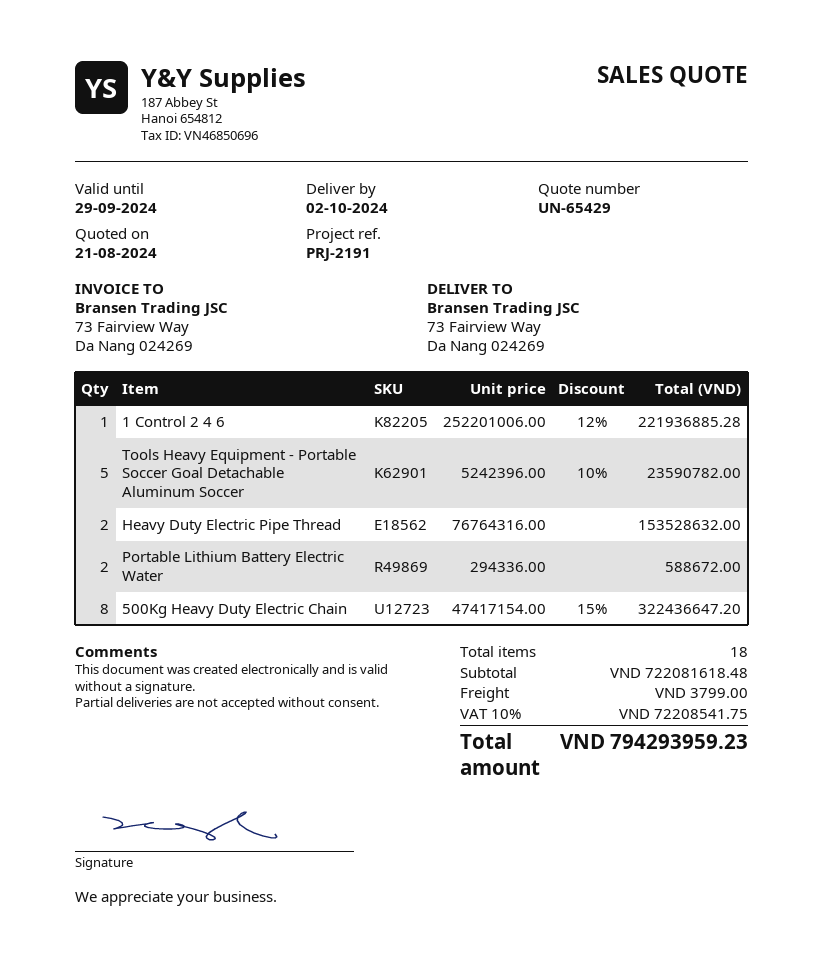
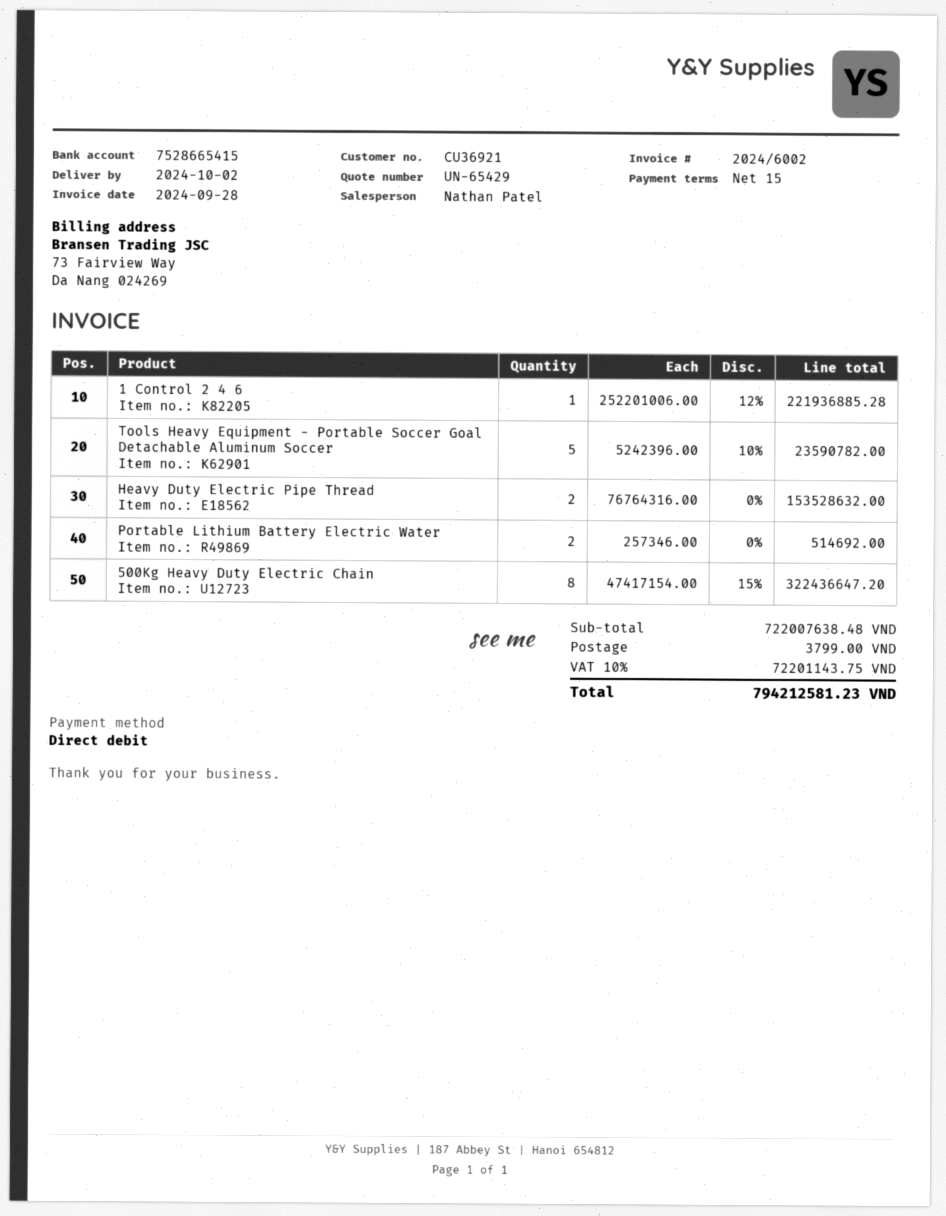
Portable Lithium Battery Electric Water: 2 x 294336.00 = 588672.00 -> 2 x 257346.00 = 514692.00
subtotal: 722081618.48 -> 722007638.48
tax: 10% = 72208541.75 -> 10% = 72201143.75
total: 794293959.23 -> 794212581.23

